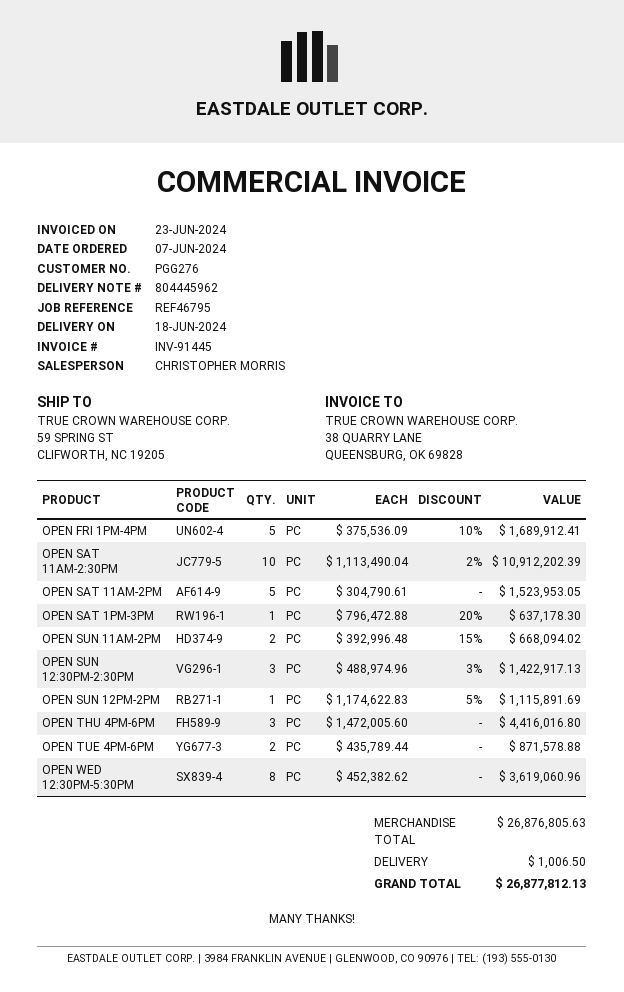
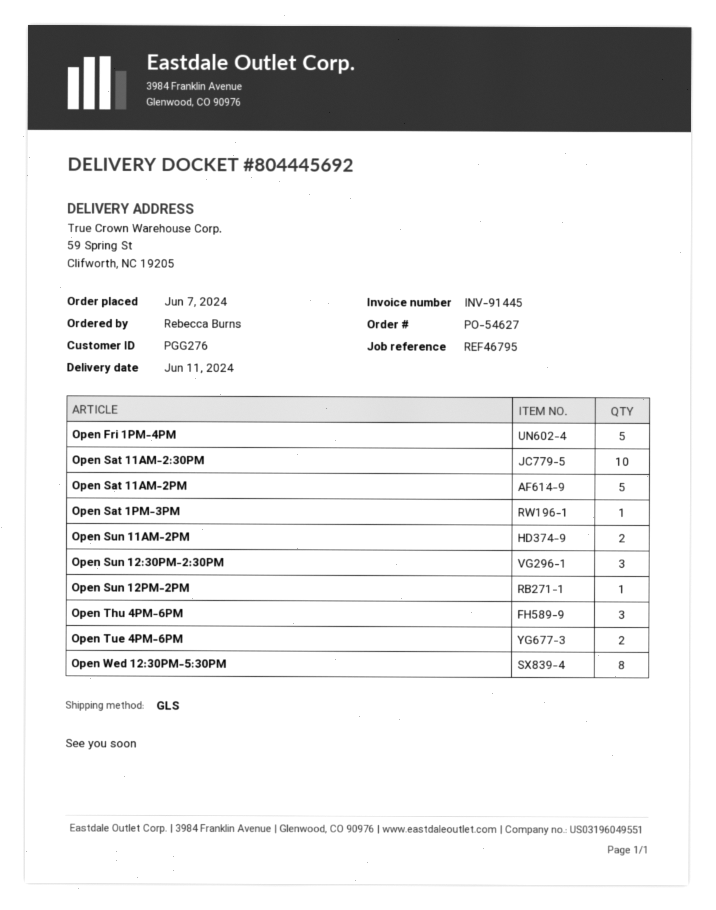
delivery note number: 804445962 -> 804445692
delivery date: 2024-06-18 -> 2024-06-11

